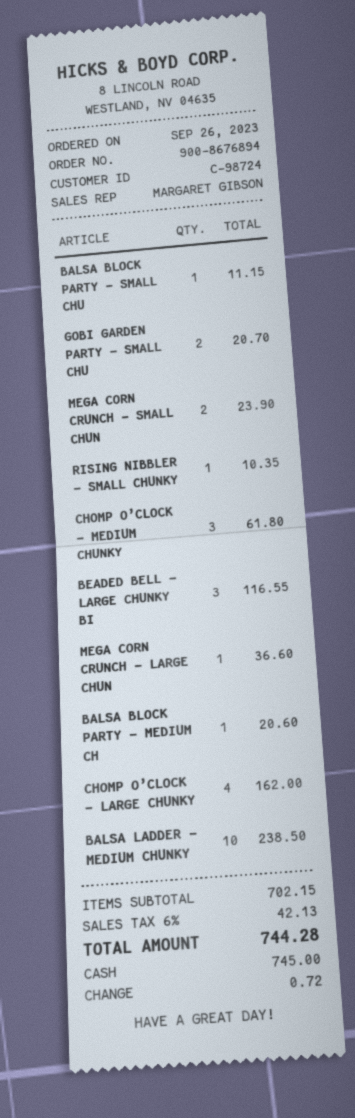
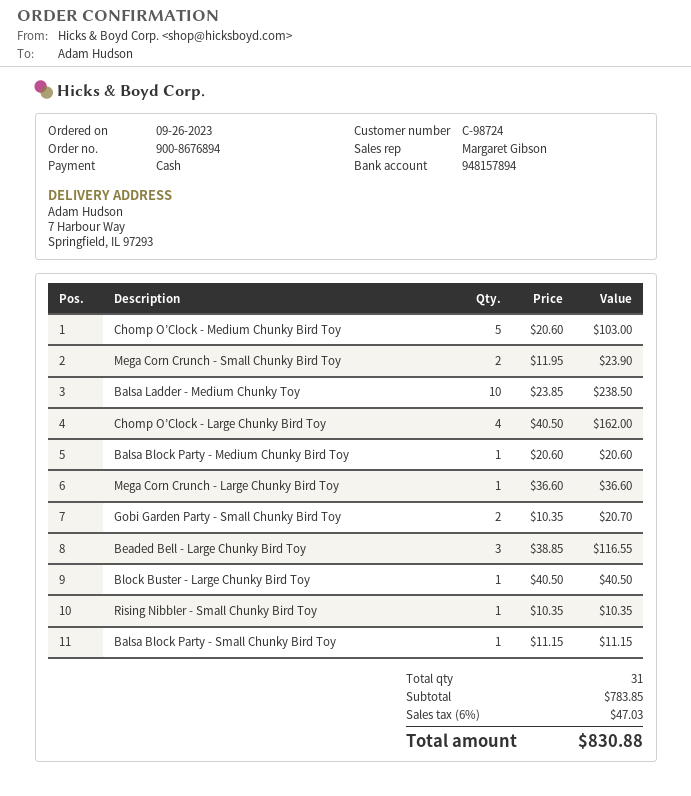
CHOMP O’CLOCK - MEDIUM CHUNKY: 3 for 61.80 -> 5 for 103.00
Block Buster - Large Chunky Bird Toy: none -> 1 for 40.50
subtotal: 702.15 -> 783.85
tax: 6% = 42.13 -> 6% = 47.03
total: 744.28 -> 830.88

